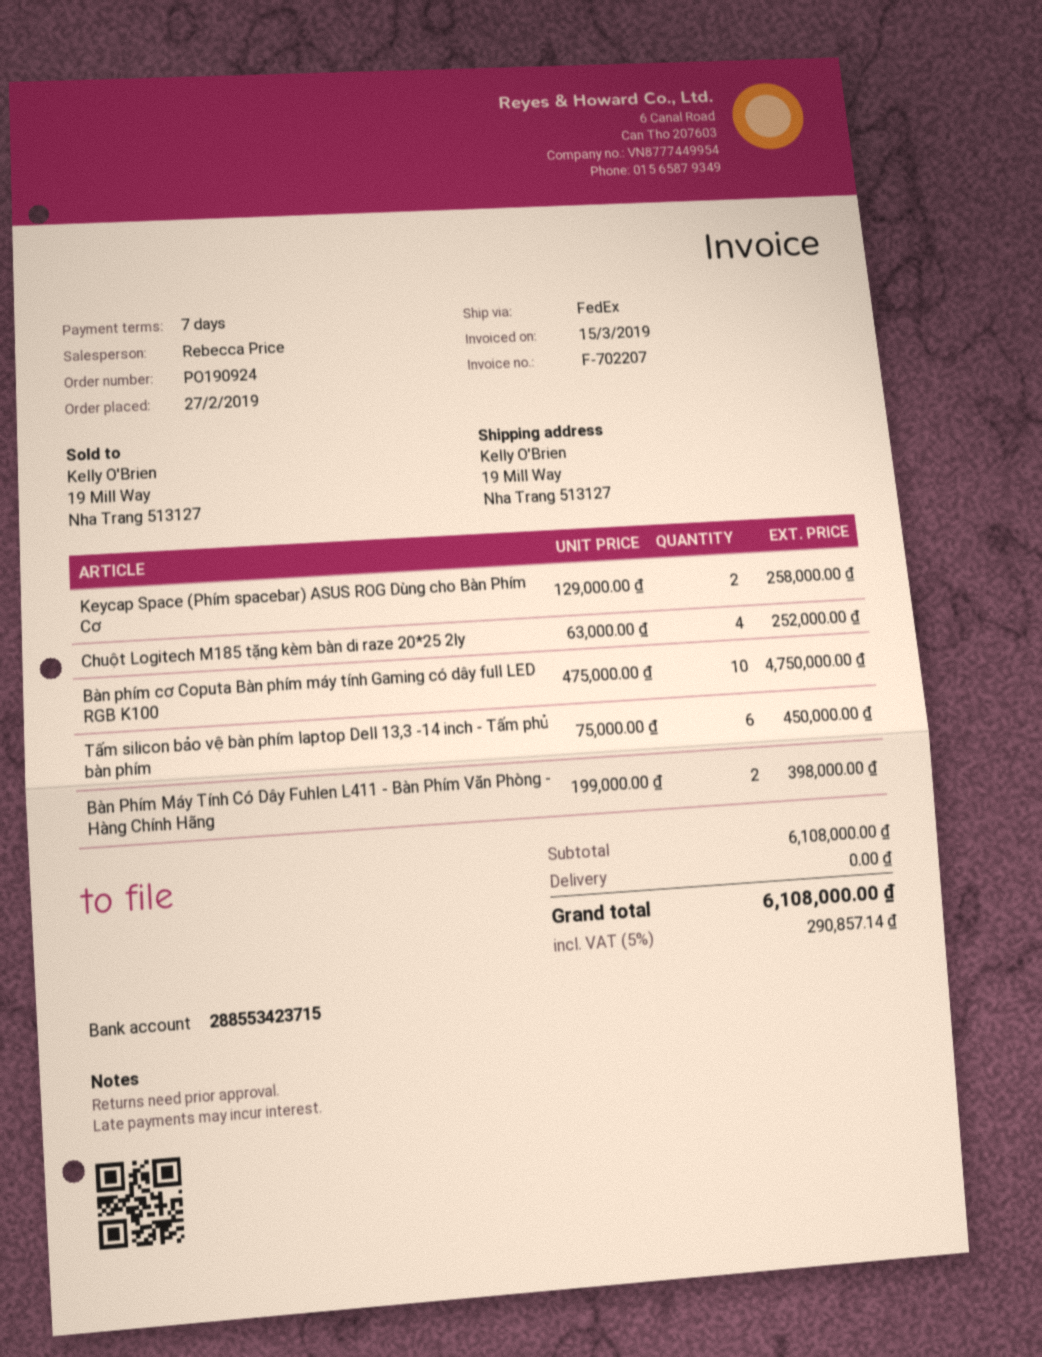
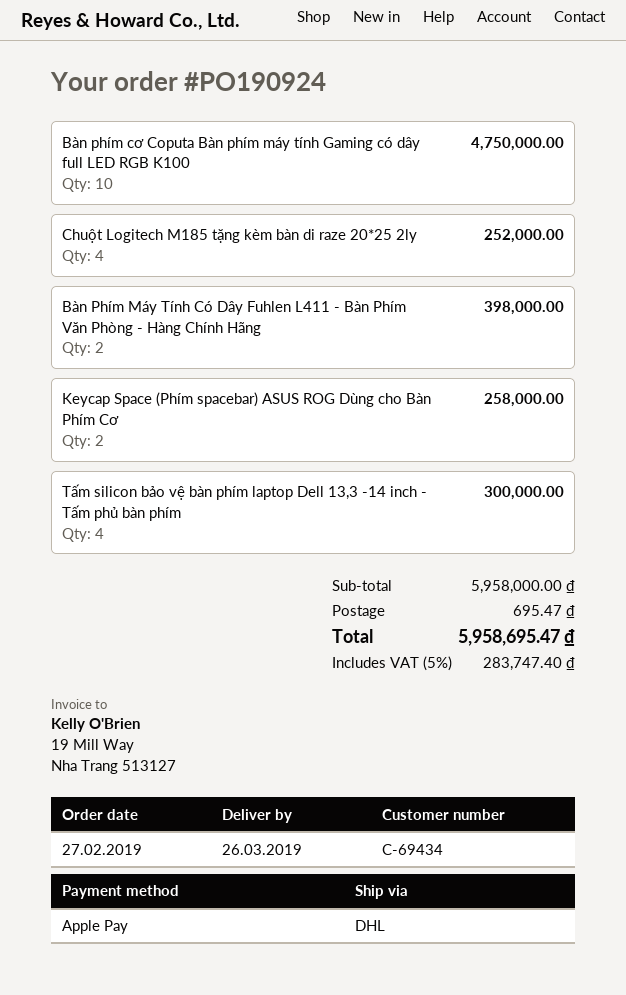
shipping method: FedEx -> DHL
Tấm silicon bảo vệ bàn phím laptop Dell 13,3 -14 inch - Tấm phủ bàn phím: 6 for 450000.00 -> 4 for 300000.00
subtotal: 6108000.00 -> 5958000.00
shipping: 0.00 -> 695.47
tax: 5% = 290857.14 -> 5% = 283747.40
total: 6108000.00 -> 5958695.47

